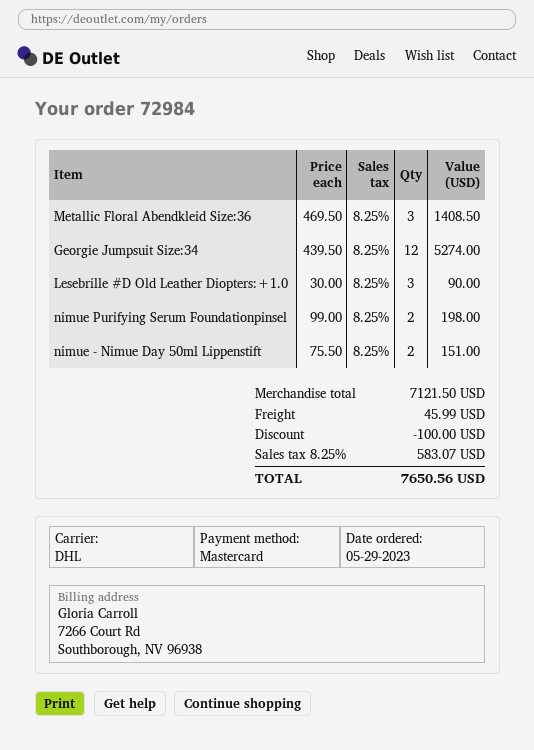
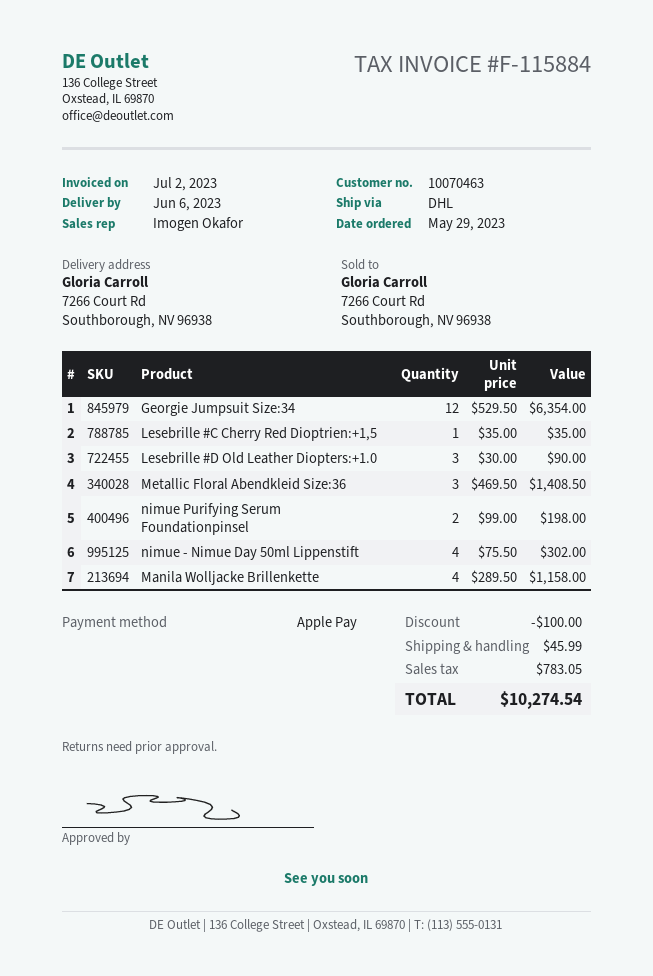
payment method: Mastercard -> Apple Pay
Georgie Jumpsuit Size:34: 12 x 439.50 = 5274.00 -> 12 x 529.50 = 6354.00
nimue - Nimue Day 50ml Lippenstift: 2 x 75.50 = 151.00 -> 4 x 75.50 = 302.00
Lesebrille #C Cherry Red Dioptrien:+1,5: none -> 1 x 35.00 = 35.00
Manila Wolljacke Brillenkette: none -> 4 x 289.50 = 1158.00
tax: 583.07 -> 783.05
total: 7650.56 -> 10274.54

